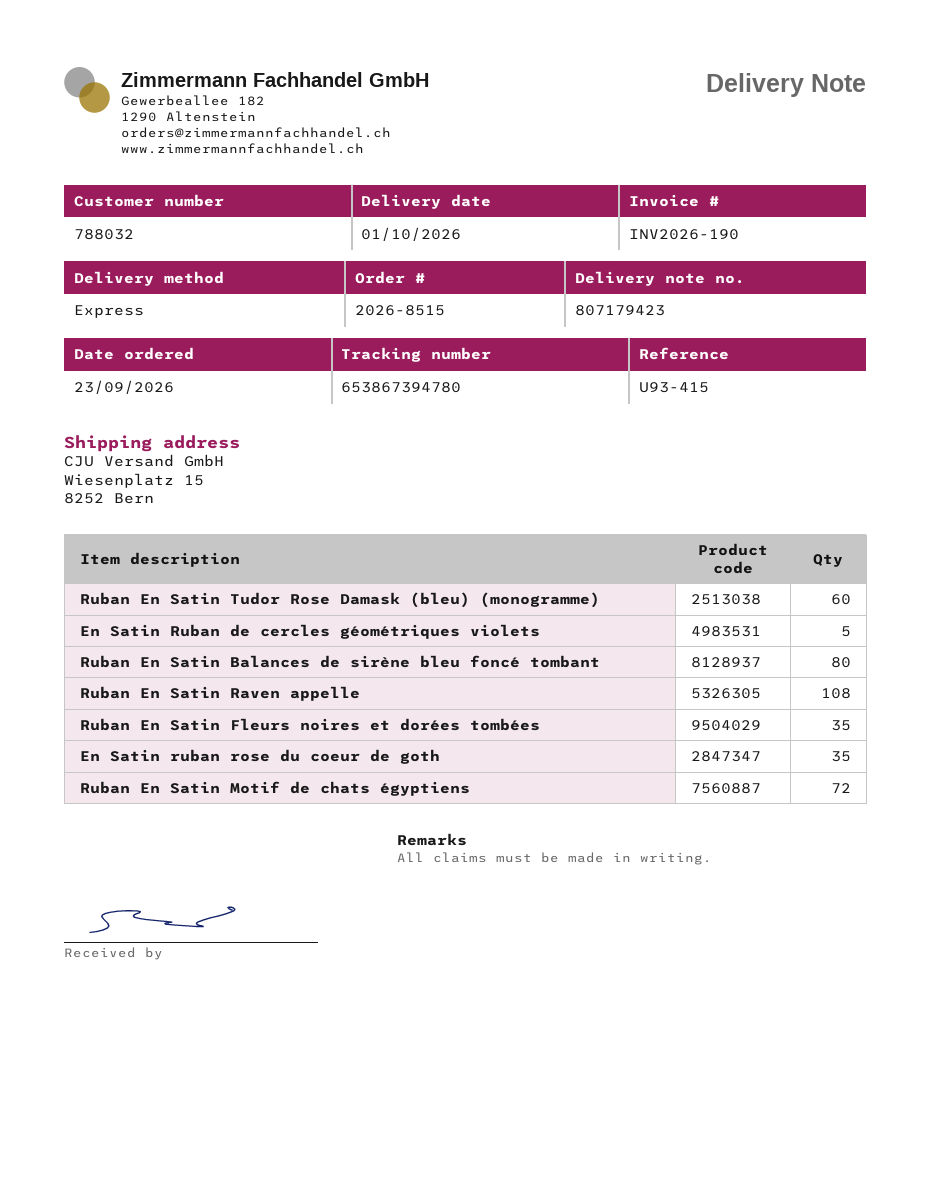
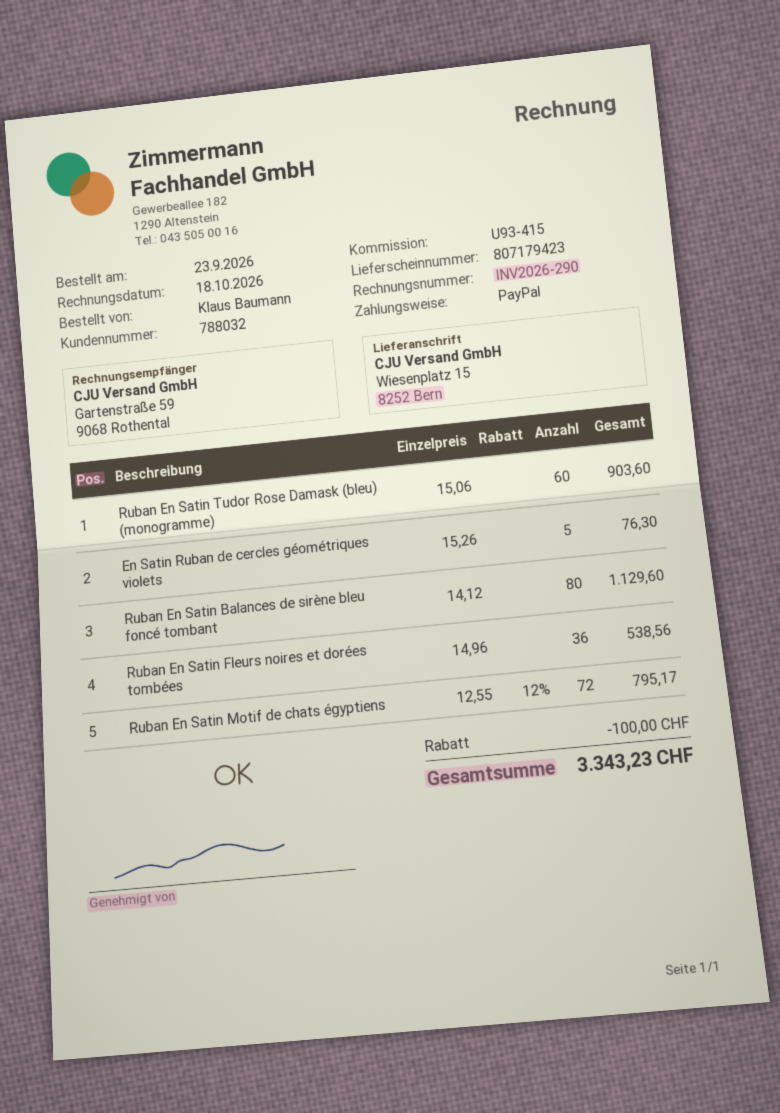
invoice number: INV2026-190 -> INV2026-290
Ruban En Satin Raven appelle: 108 -> none
Ruban En Satin Fleurs noires et dorées tombées: 35 -> 36
En Satin ruban rose du coeur de goth: 35 -> none

